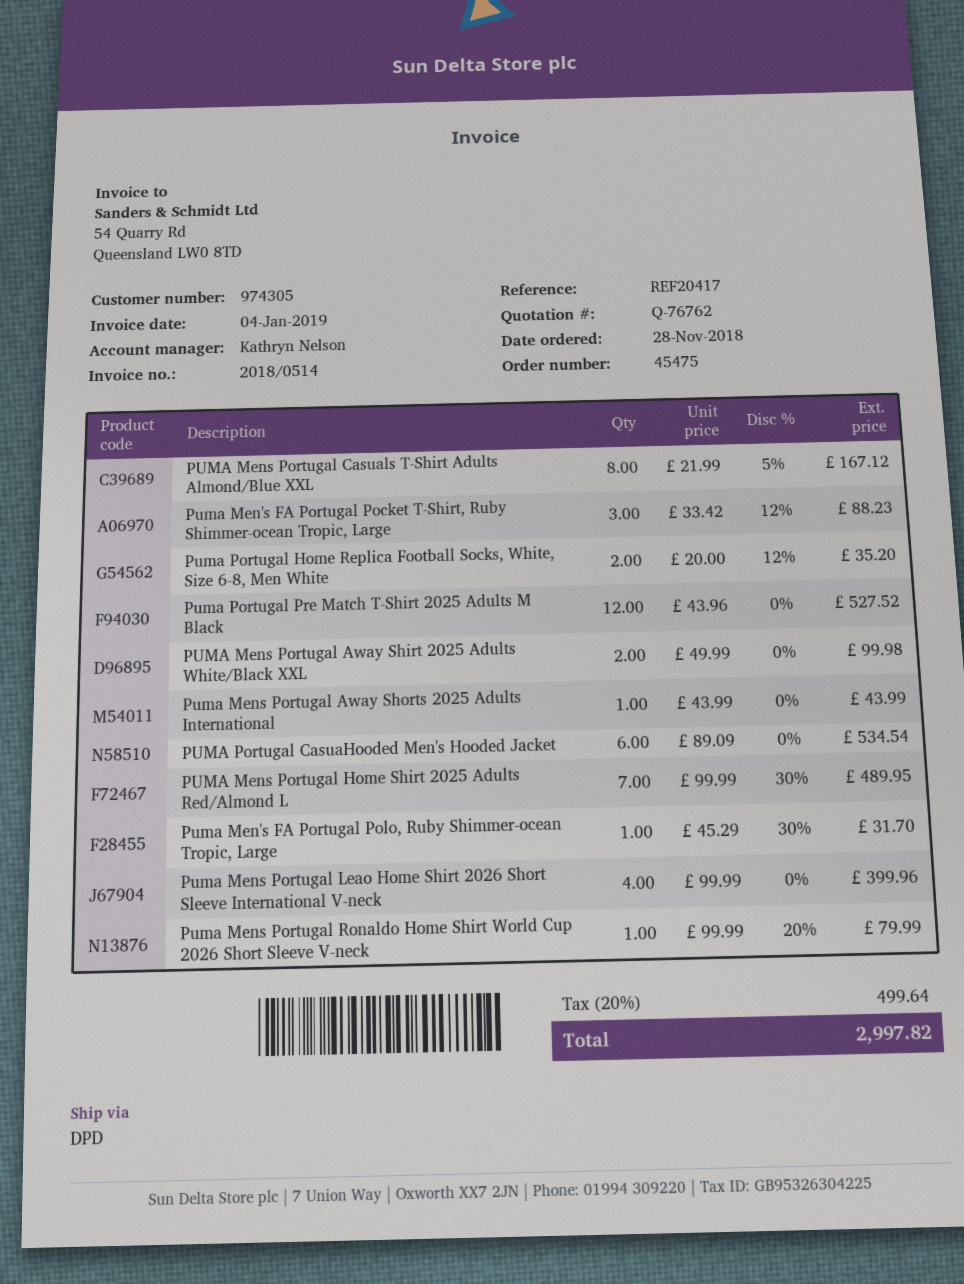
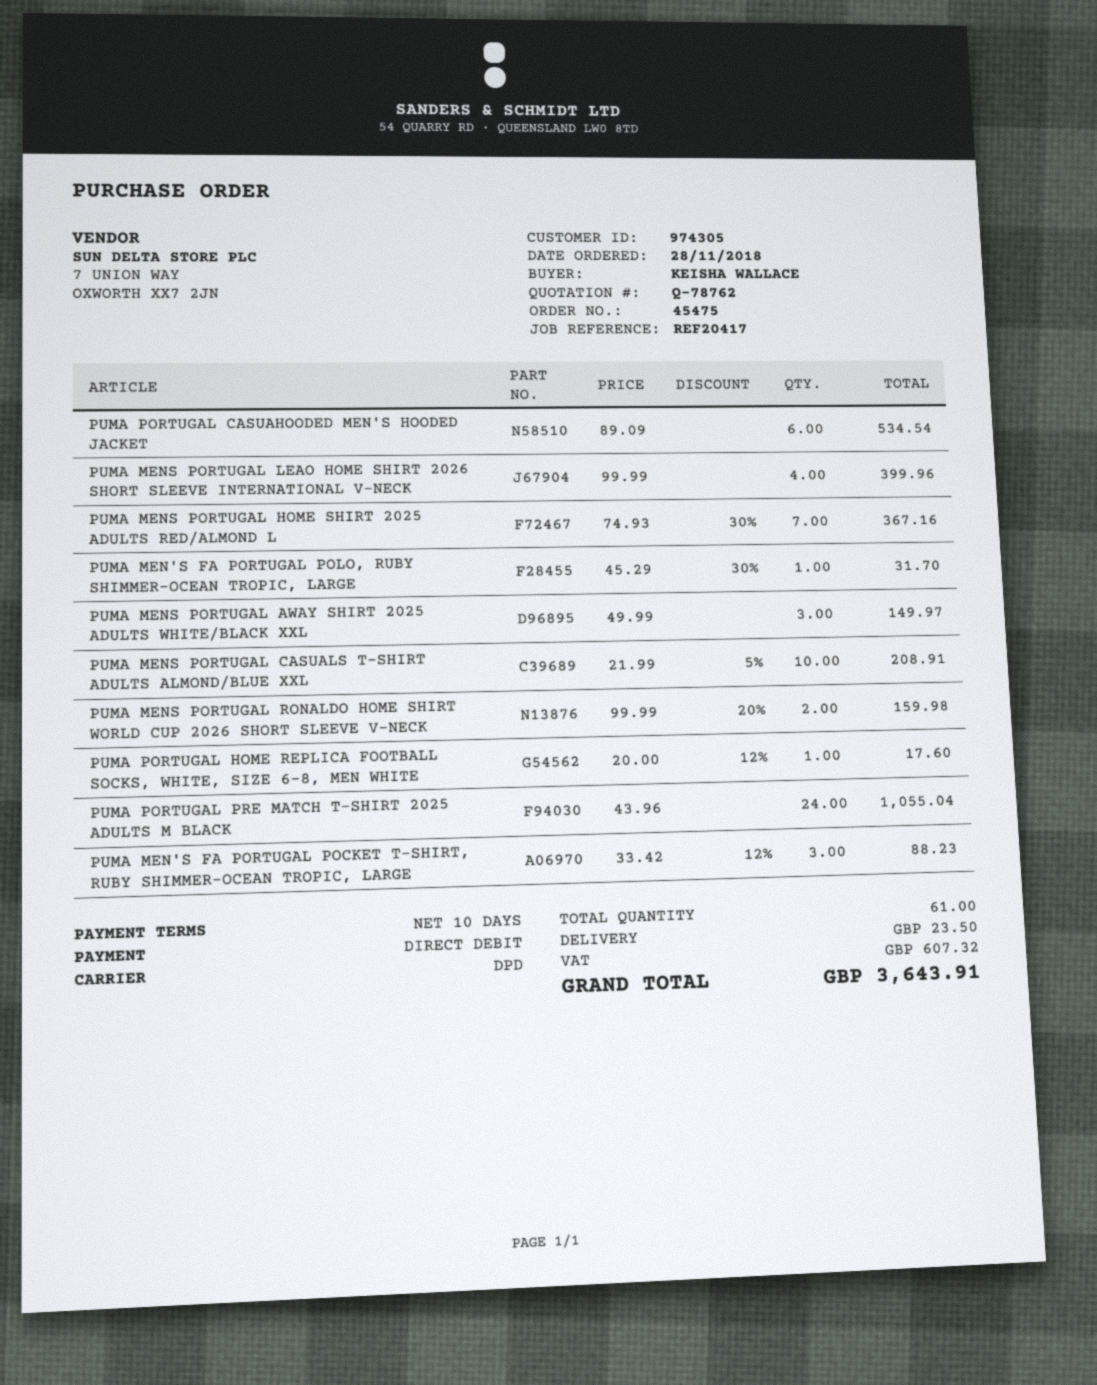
quote number: Q-76762 -> Q-78762
PUMA Mens Portugal Casuals T-Shirt Adults Almond/Blue XXL: 8 x 21.99 - 5% = 167.12 -> 10 x 21.99 - 5% = 208.91
Puma Portugal Home Replica Football Socks, White, Size 6-8, Men White: 2 x 20.00 - 12% = 35.20 -> 1 x 20.00 - 12% = 17.60
Puma Portugal Pre Match T-Shirt 2025 Adults M Black: 12 x 43.96 = 527.52 -> 24 x 43.96 = 1055.04
PUMA Mens Portugal Away Shirt 2025 Adults White/Black XXL: 2 x 49.99 = 99.98 -> 3 x 49.99 = 149.97
Puma Mens Portugal Away Shorts 2025 Adults International: 1 x 43.99 = 43.99 -> none
PUMA Mens Portugal Home Shirt 2025 Adults Red/Almond L: 7 x 99.99 - 30% = 489.95 -> 7 x 74.93 - 30% = 367.16
Puma Mens Portugal Ronaldo Home Shirt World Cup 2026 Short Sleeve V-neck: 1 x 99.99 - 20% = 79.99 -> 2 x 99.99 - 20% = 159.98
shipping: none -> 23.50
tax: 499.64 -> 607.32
total: 2997.82 -> 3643.91

